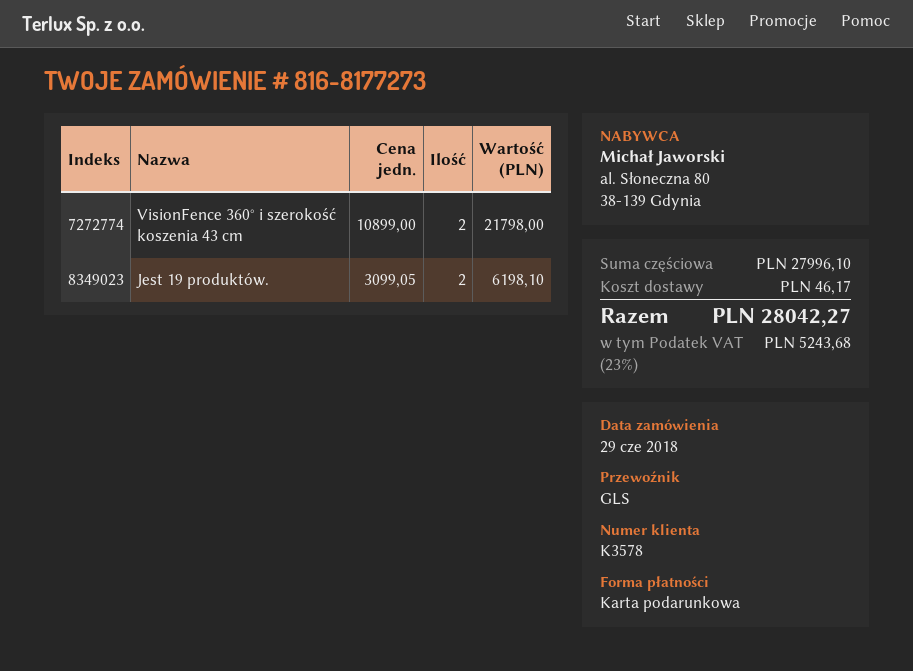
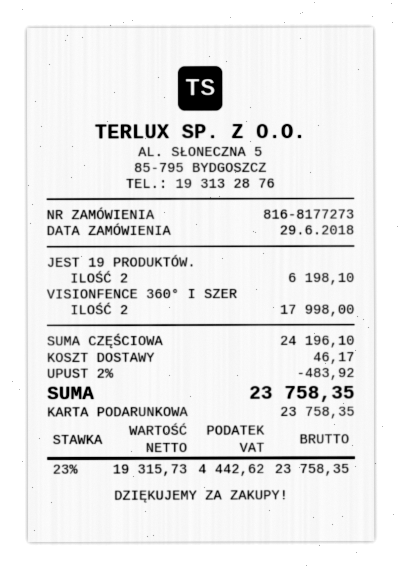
VisionFence 360° i szerokość koszenia 43 cm: 2 for 21798.00 -> 2 for 17998.00
subtotal: 27996.10 -> 24196.10
discount: none -> 2% = 483.92
tax: 23% = 5243.68 -> 23% = 4442.62
total: 28042.27 -> 23758.35

